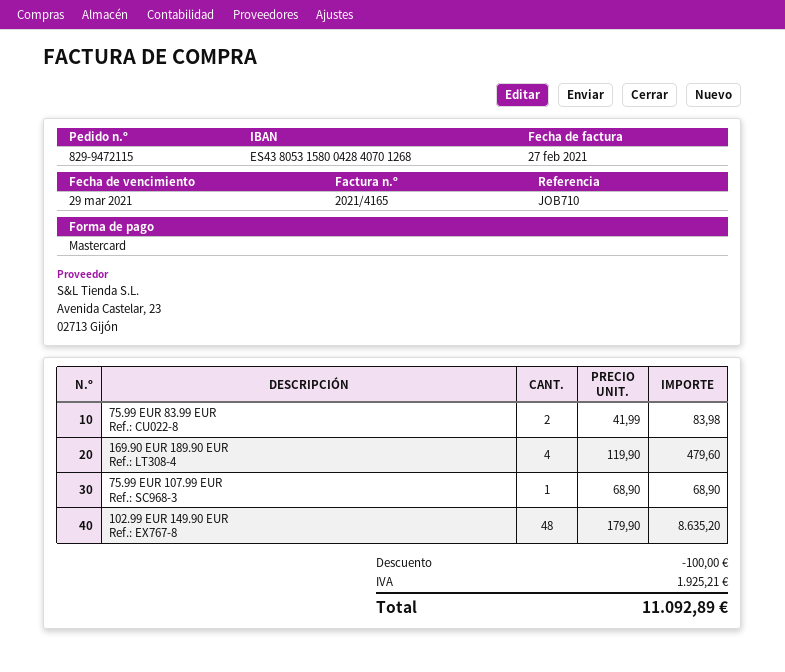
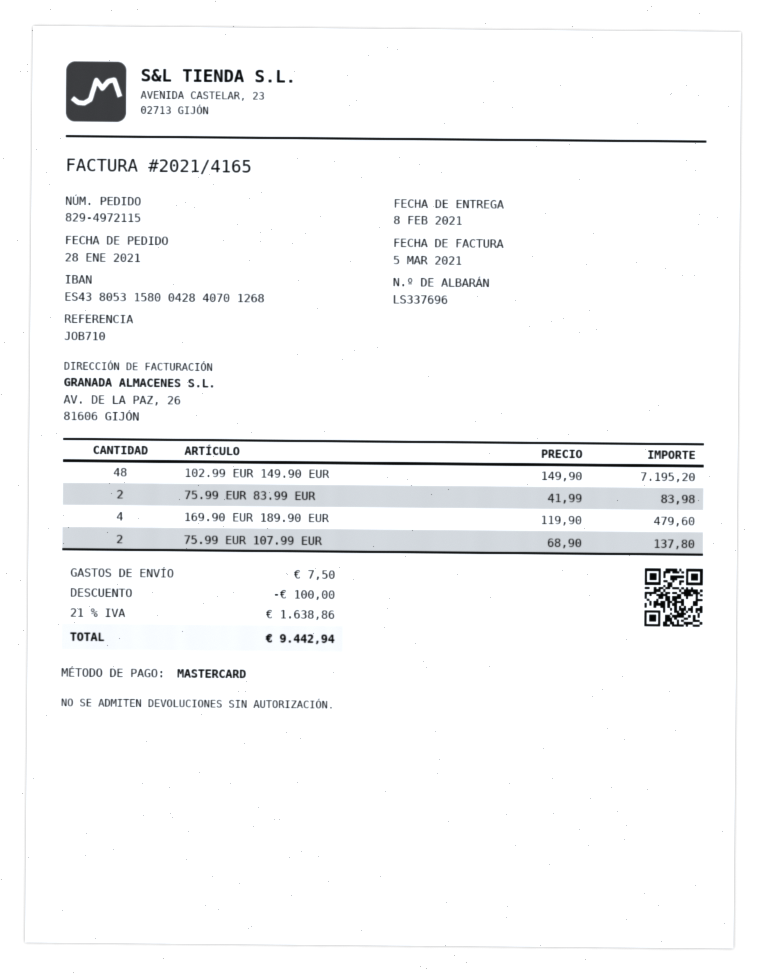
order number: 829-9472115 -> 829-4972115
invoice date: 2021-02-27 -> 2021-03-05
75.99 EUR 107.99 EUR: 1 x 68.90 = 68.90 -> 2 x 68.90 = 137.80
102.99 EUR 149.90 EUR: 48 x 179.90 = 8635.20 -> 48 x 149.90 = 7195.20
shipping: none -> 7.50
tax: 1925.21 -> 1638.86
total: 11092.89 -> 9442.94

